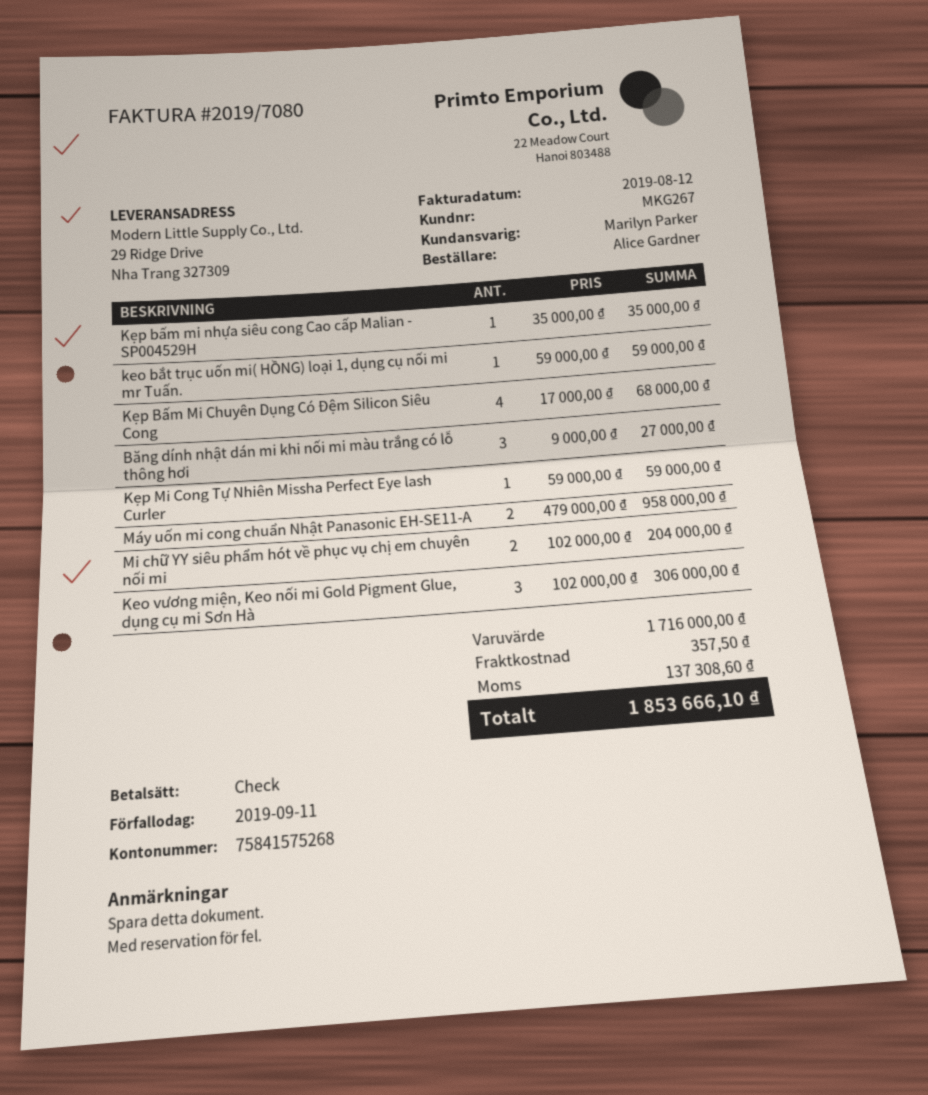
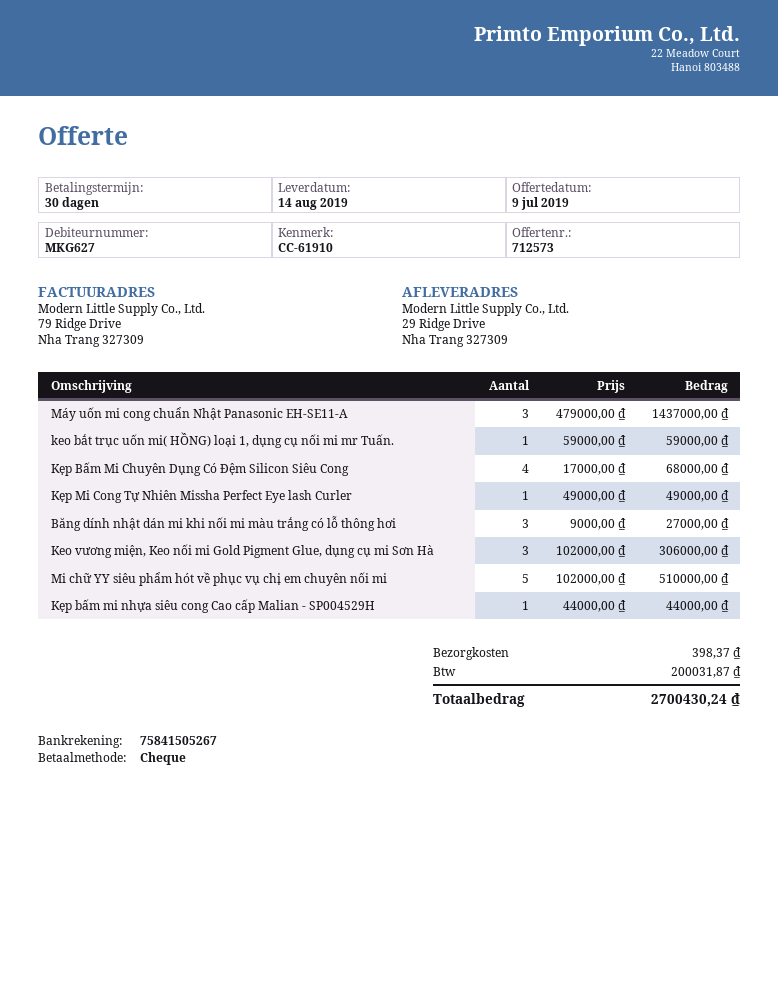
customer number: MKG267 -> MKG627
bank account: 75841575268 -> 75841505267
Kẹp bấm mi nhựa siêu cong Cao cấp Malian - SP004529H: 1 x 35000.00 = 35000.00 -> 1 x 44000.00 = 44000.00
Kẹp Mi Cong Tự Nhiên Missha Perfect Eye lash Curler: 1 x 59000.00 = 59000.00 -> 1 x 49000.00 = 49000.00
Máy uốn mi cong chuẩn Nhật Panasonic EH-SE11-A: 2 x 479000.00 = 958000.00 -> 3 x 479000.00 = 1437000.00
Mi chữ YY siêu phẩm hót về phục vụ chị em chuyên nối mi: 2 x 102000.00 = 204000.00 -> 5 x 102000.00 = 510000.00
shipping: 357.50 -> 398.37
tax: 137308.60 -> 200031.87
total: 1853666.10 -> 2700430.24

